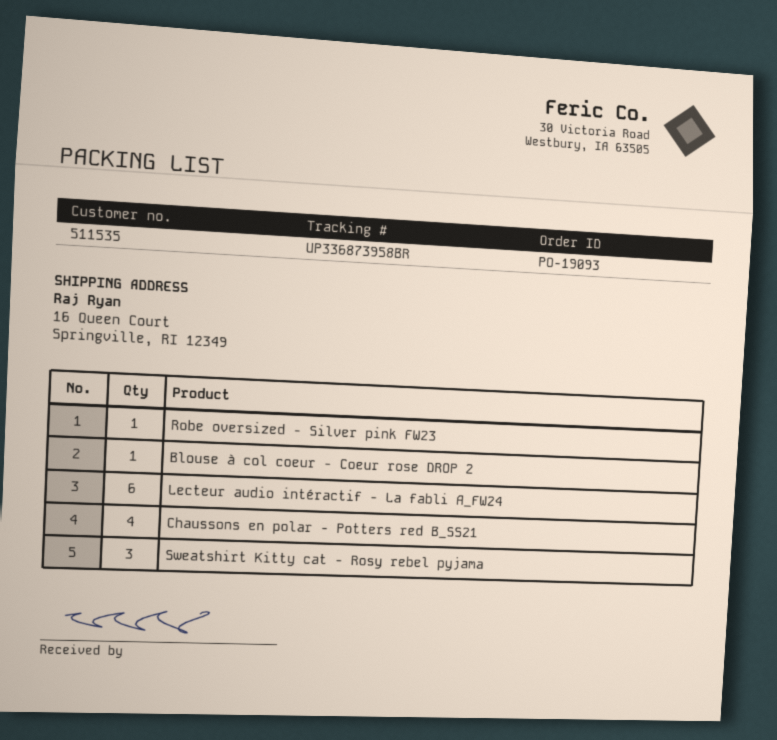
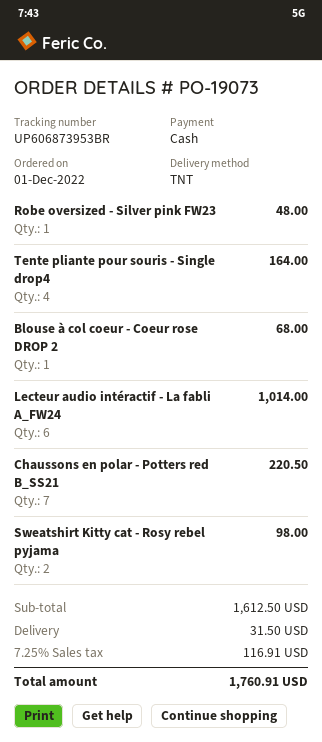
order number: PO-19093 -> PO-19073
tracking number: UP336873958BR -> UP606873953BR
Chaussons en polar - Potters red B_SS21: 4 -> 7
Sweatshirt Kitty cat - Rosy rebel pyjama: 3 -> 2
Tente pliante pour souris - Single drop4: none -> 4

